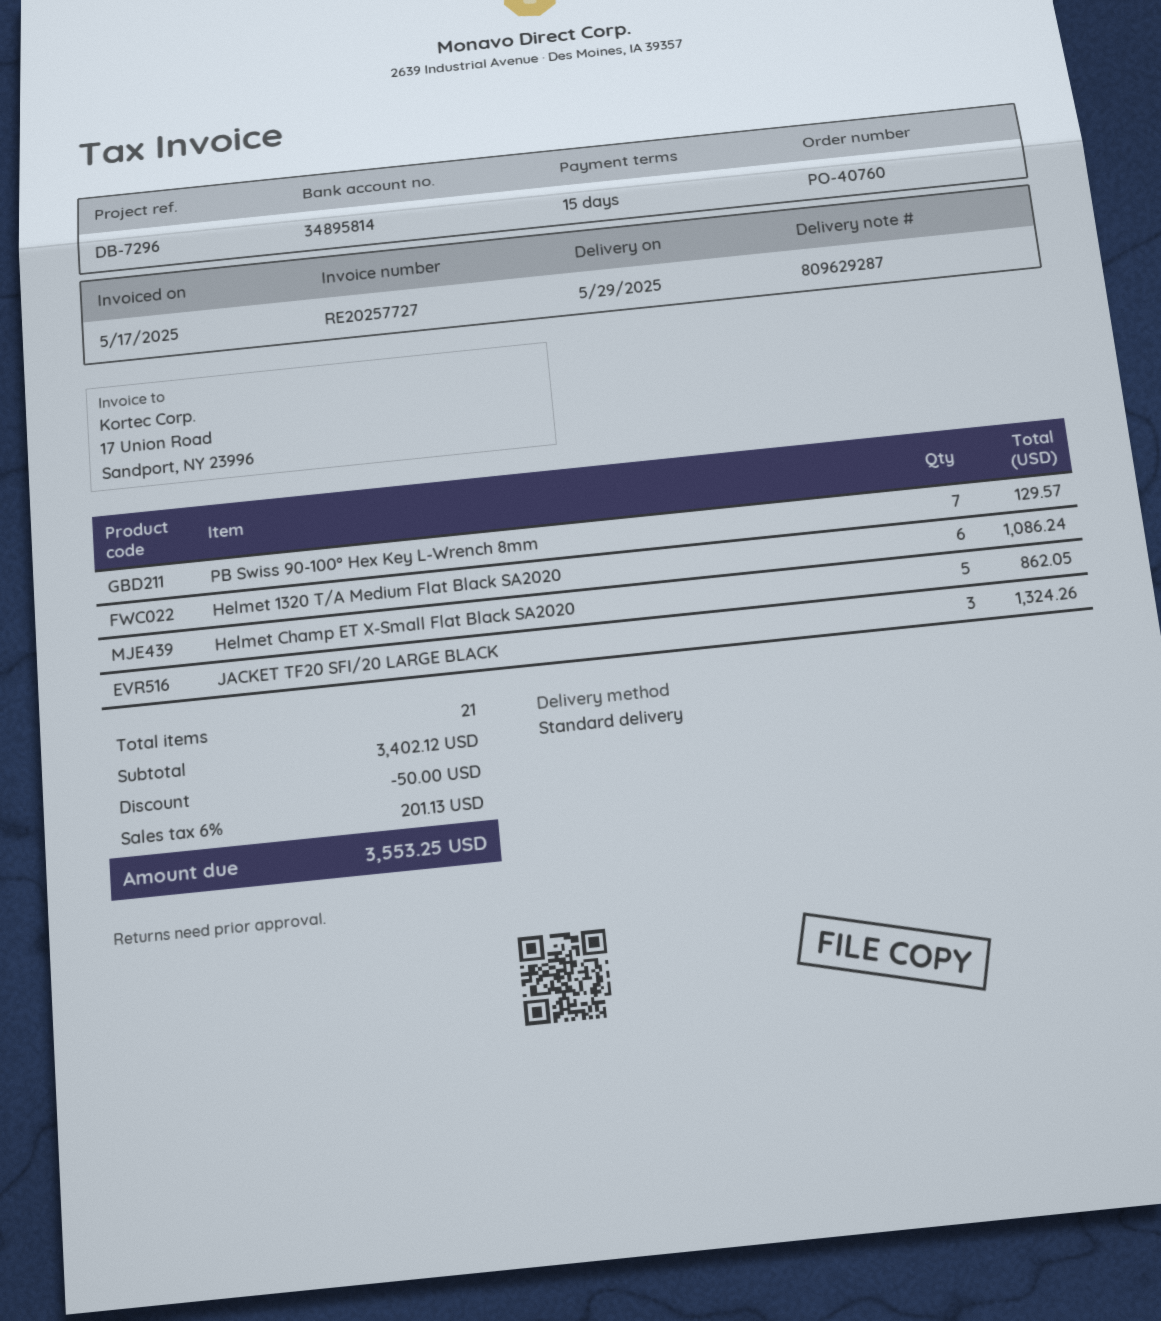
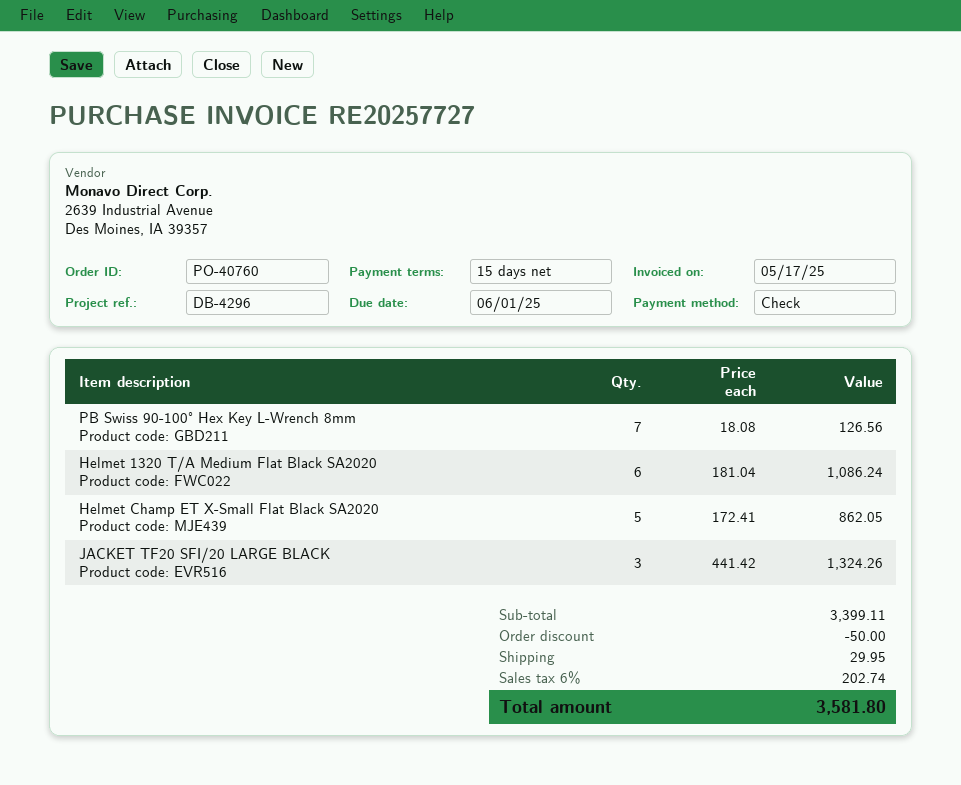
reference: DB-7296 -> DB-4296
PB Swiss 90-100° Hex Key L-Wrench 8mm: 7 for 129.57 -> 7 for 126.56
subtotal: 3402.12 -> 3399.11
shipping: none -> 29.95
tax: 6% = 201.13 -> 6% = 202.74
total: 3553.25 -> 3581.80

